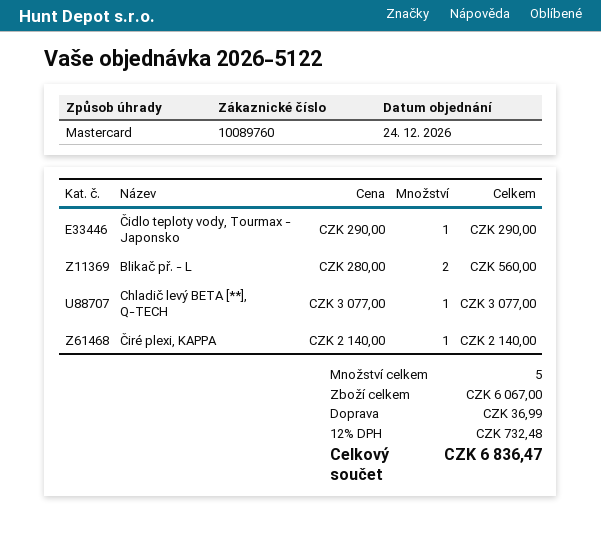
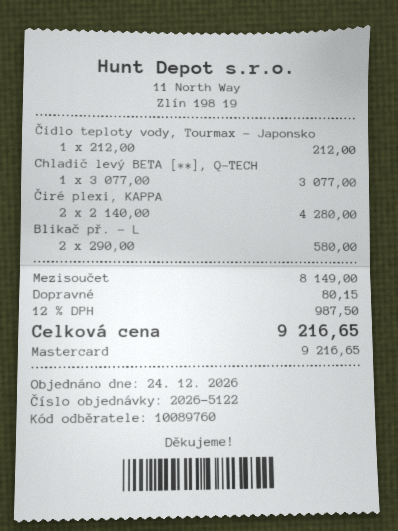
Čidlo teploty vody, Tourmax - Japonsko: 1 x 290.00 = 290.00 -> 1 x 212.00 = 212.00
Blikač př. - L: 2 x 280.00 = 560.00 -> 2 x 290.00 = 580.00
Čiré plexi, KAPPA: 1 x 2140.00 = 2140.00 -> 2 x 2140.00 = 4280.00
subtotal: 6067.00 -> 8149.00
shipping: 36.99 -> 80.15
tax: 12% = 732.48 -> 12% = 987.50
total: 6836.47 -> 9216.65

